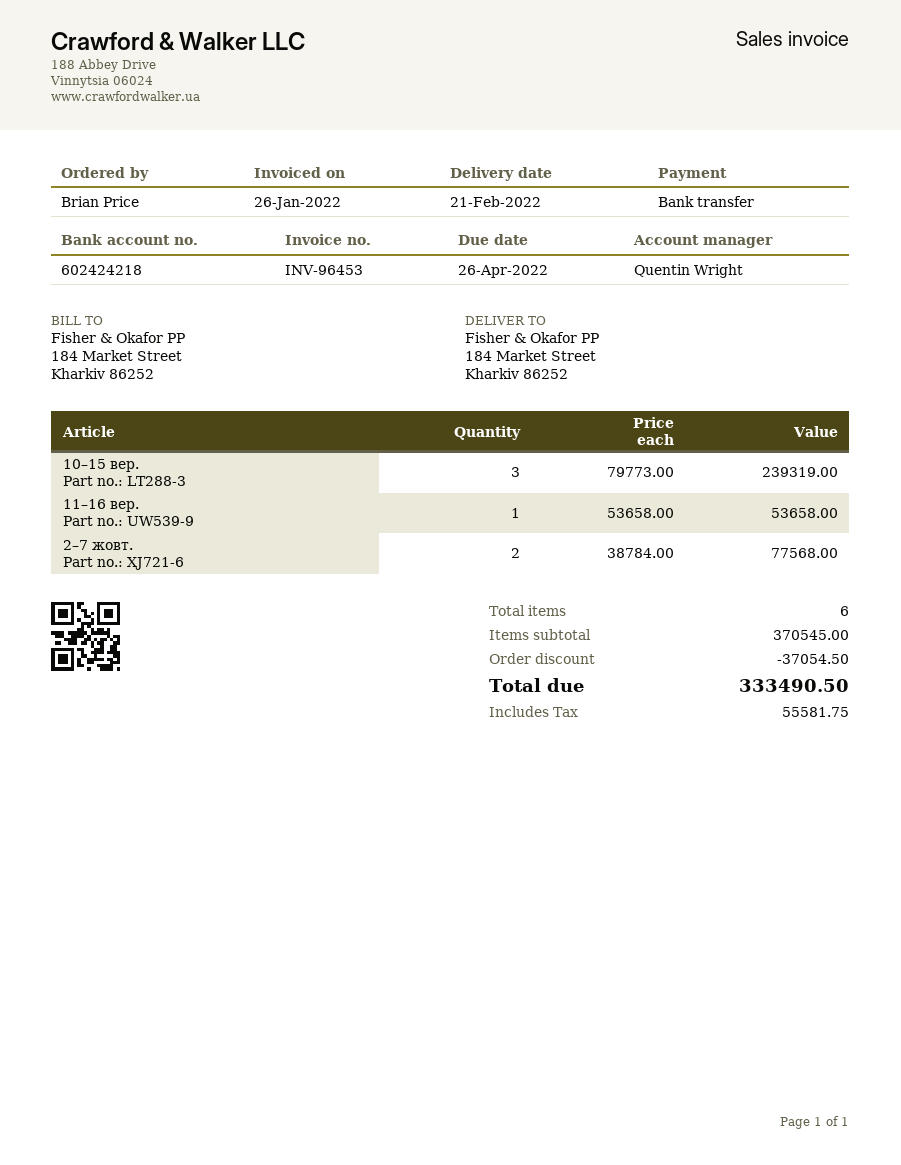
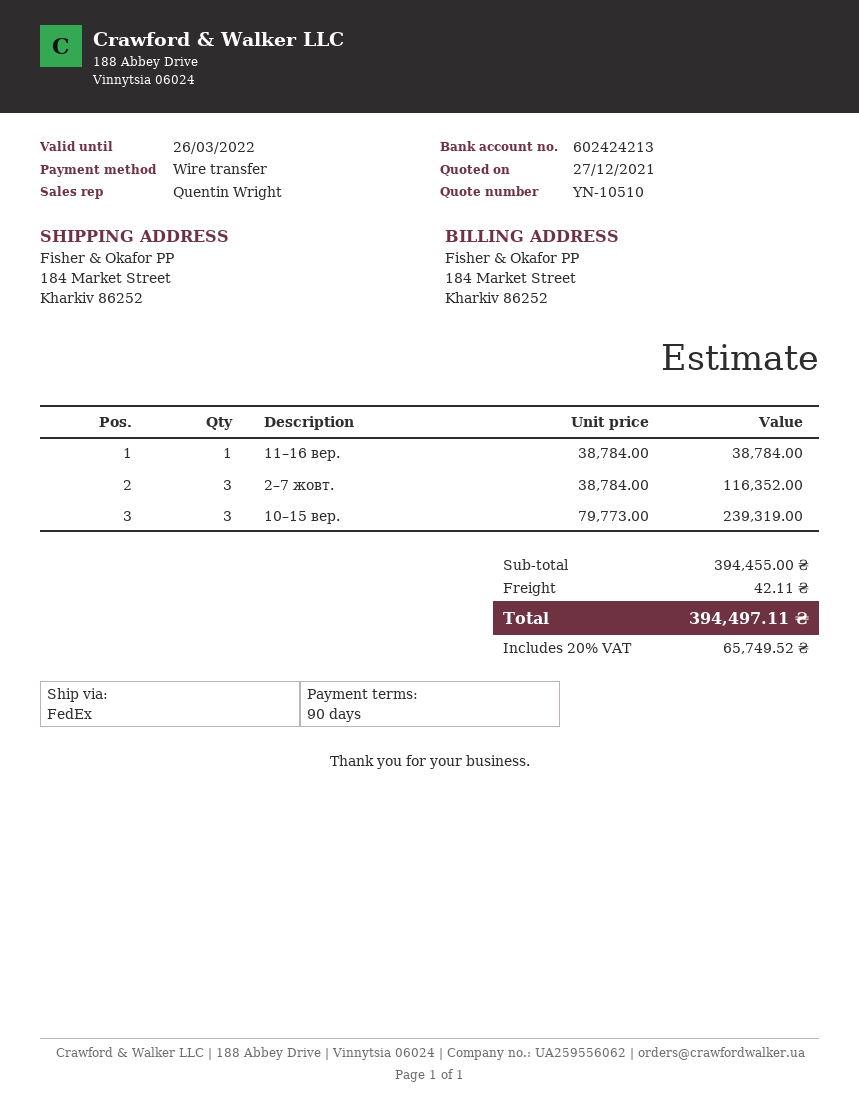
bank account: 602424218 -> 602424213
11–16 вер.: 1 x 53658.00 = 53658.00 -> 1 x 38784.00 = 38784.00
2–7 жовт.: 2 x 38784.00 = 77568.00 -> 3 x 38784.00 = 116352.00
subtotal: 370545.00 -> 394455.00
discount: 37054.50 -> none
shipping: none -> 42.11
tax: 55581.75 -> 65749.52
total: 333490.50 -> 394497.11

